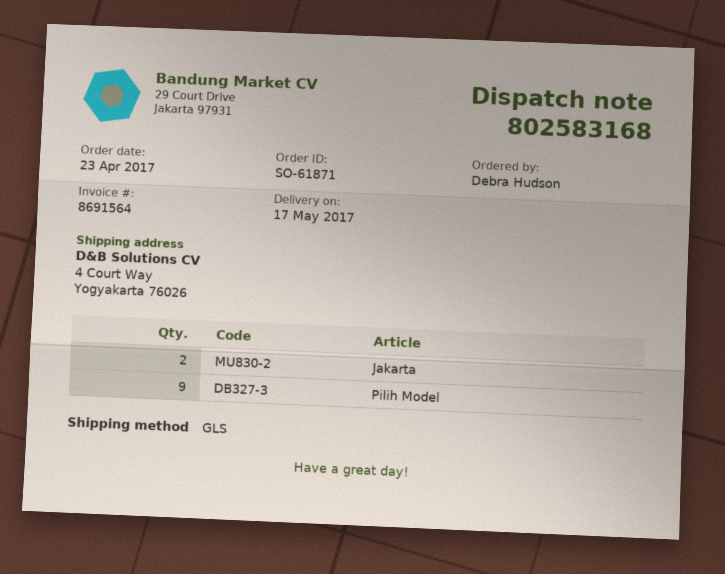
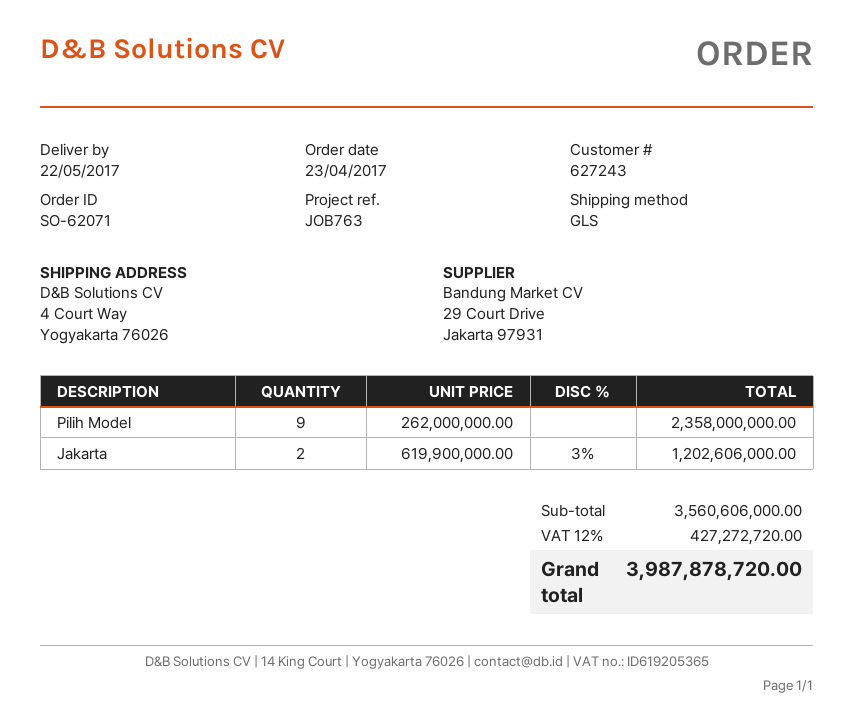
order number: SO-61871 -> SO-62071
delivery date: 2017-05-17 -> 2017-05-22

